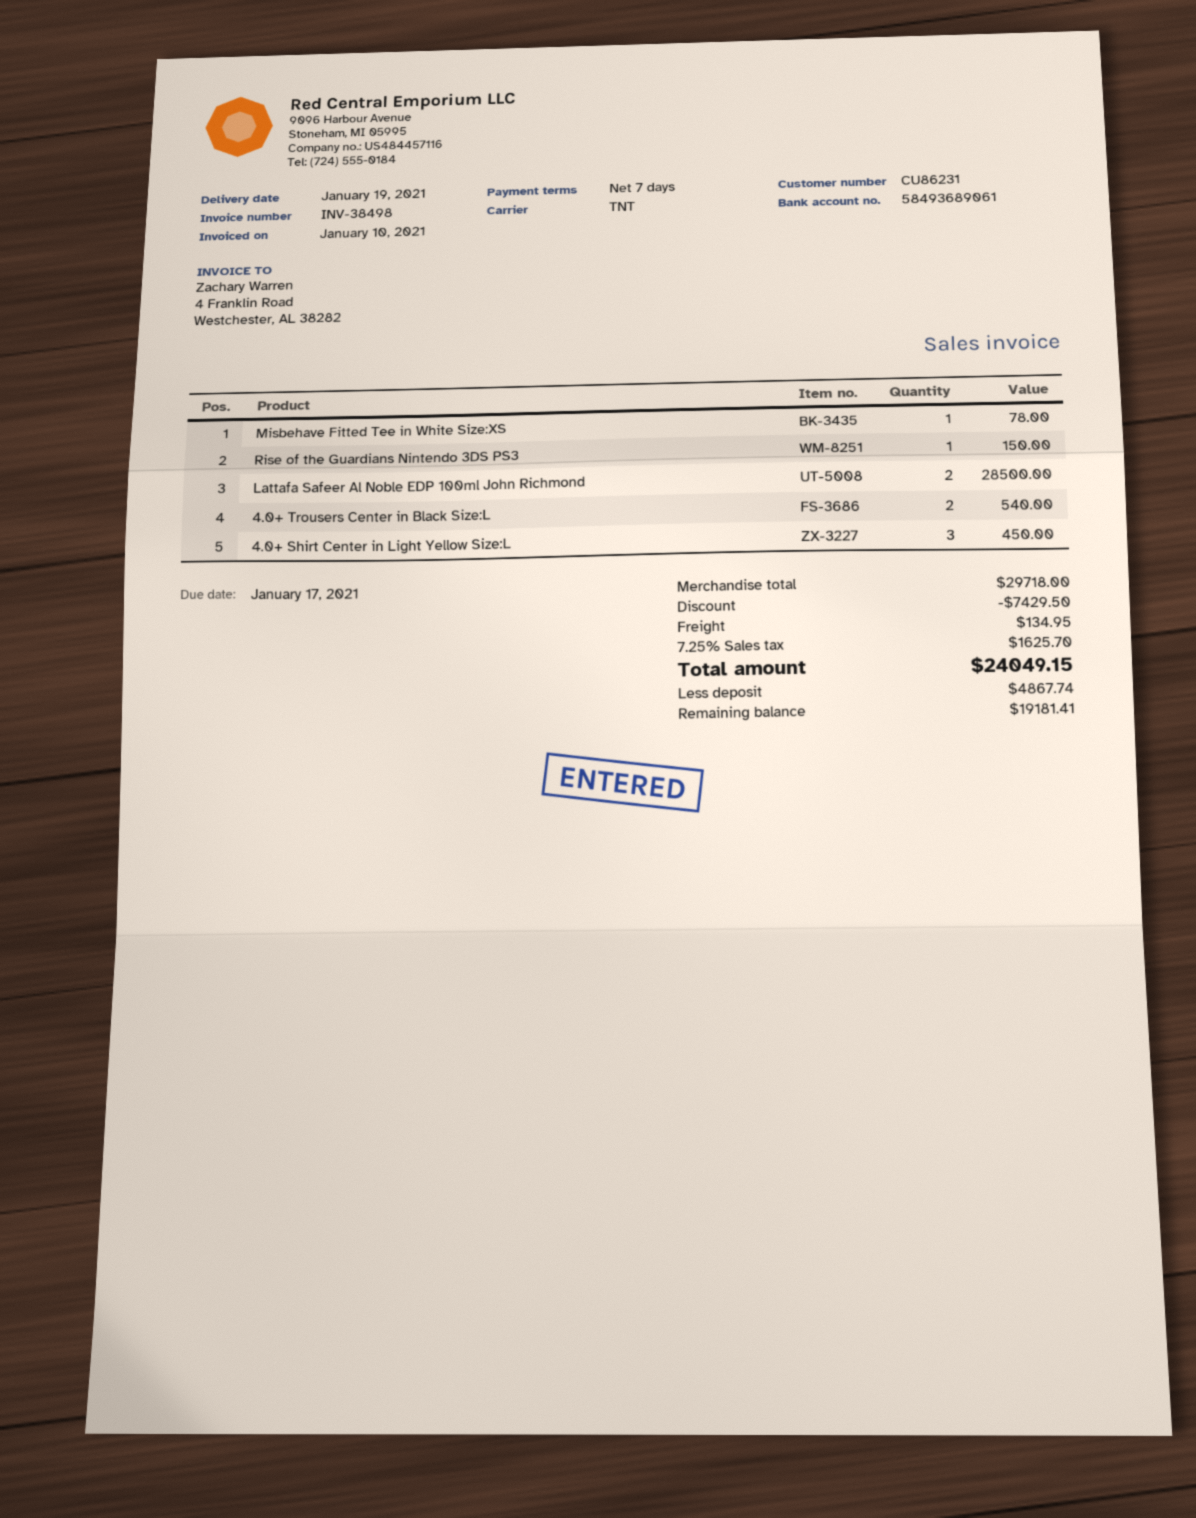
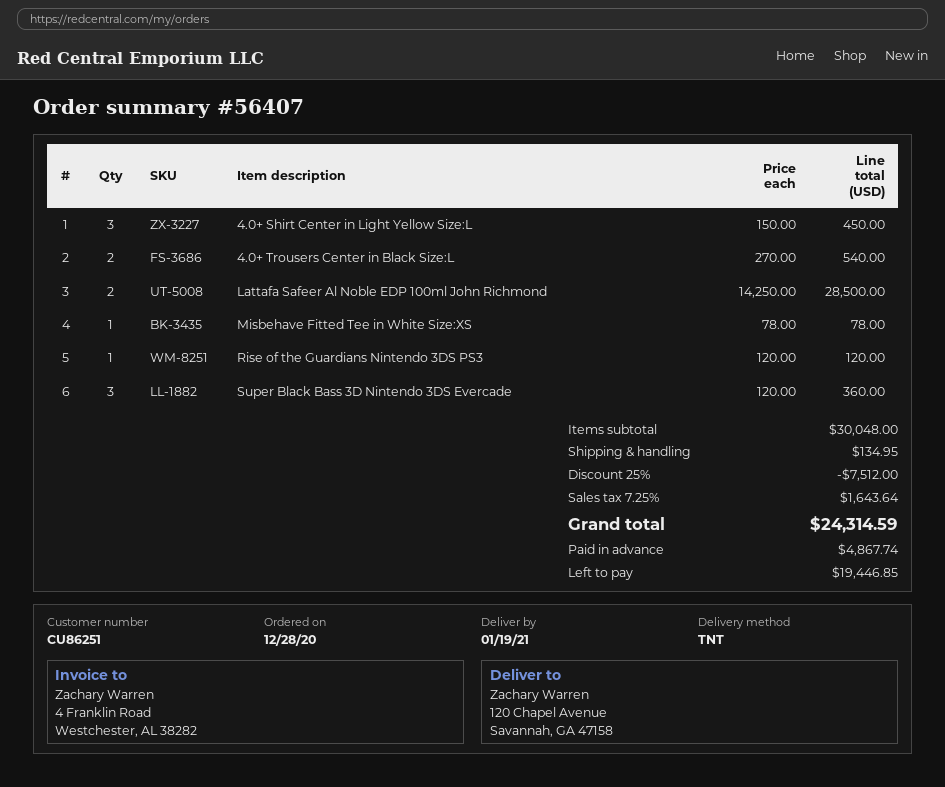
customer number: CU86231 -> CU86251
Rise of the Guardians Nintendo 3DS PS3: 1 for 150.00 -> 1 for 120.00
Super Black Bass 3D Nintendo 3DS Evercade: none -> 3 for 360.00
subtotal: 29718.00 -> 30048.00
discount: 7429.50 -> 7512.00
tax: 7.25% = 1625.70 -> 7.25% = 1643.64
total: 24049.15 -> 24314.59
balance: 19181.41 -> 19446.85

